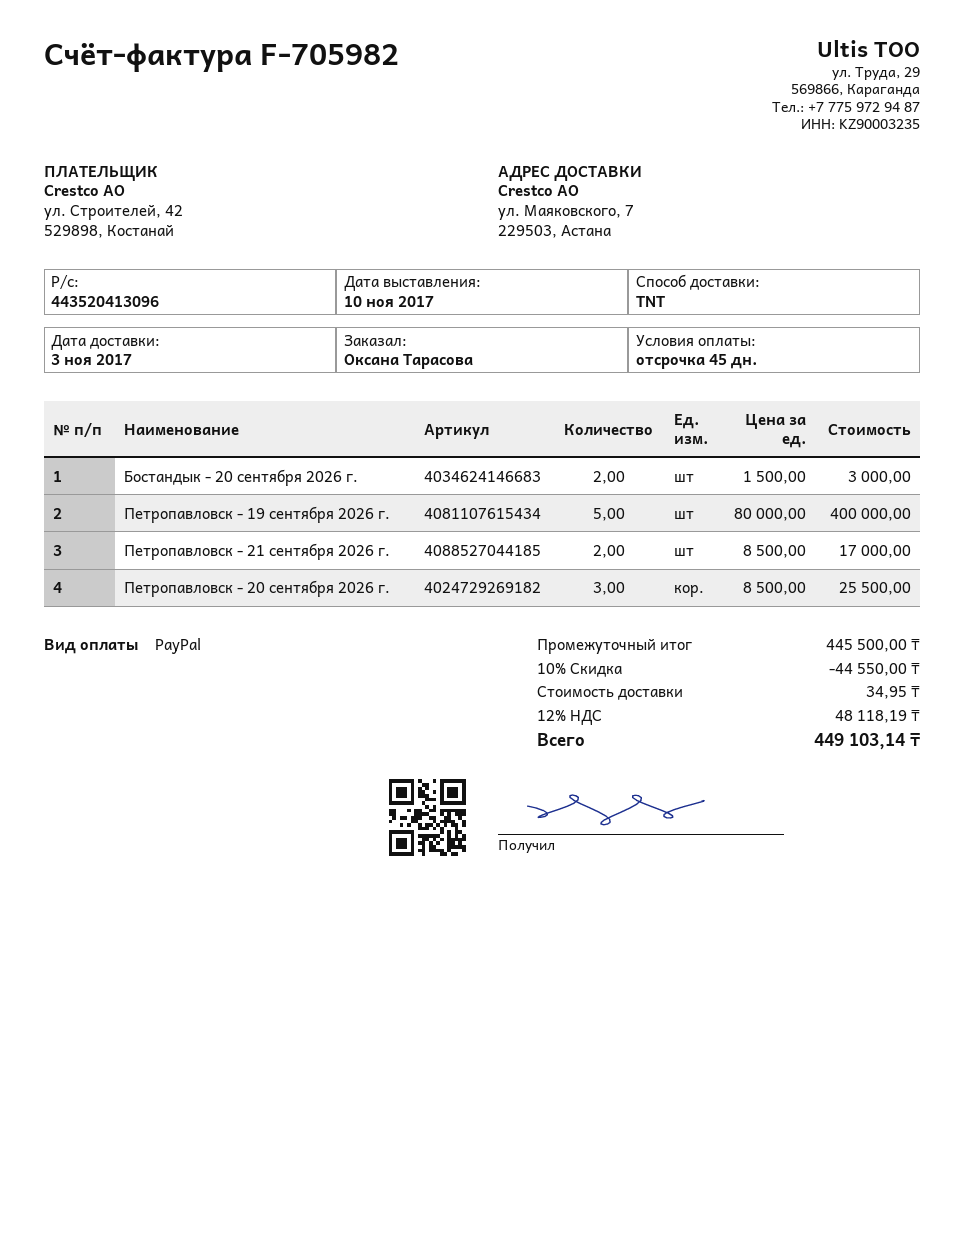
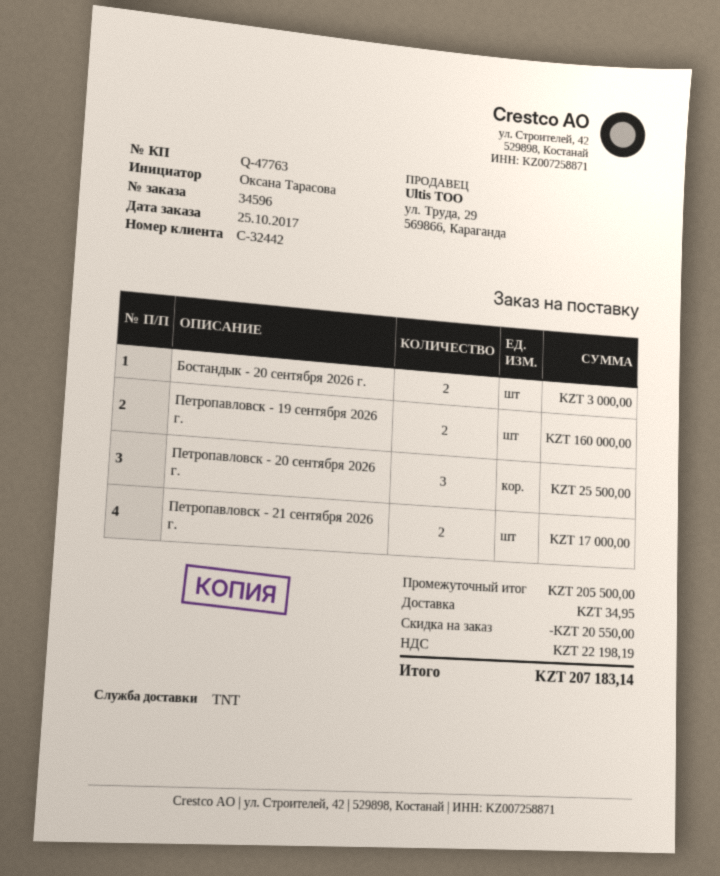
Петропавловск - 19 сентября 2026 г.: 5 for 400000.00 -> 2 for 160000.00
subtotal: 445500.00 -> 205500.00
discount: 44550.00 -> 20550.00
tax: 48118.19 -> 22198.19
total: 449103.14 -> 207183.14

